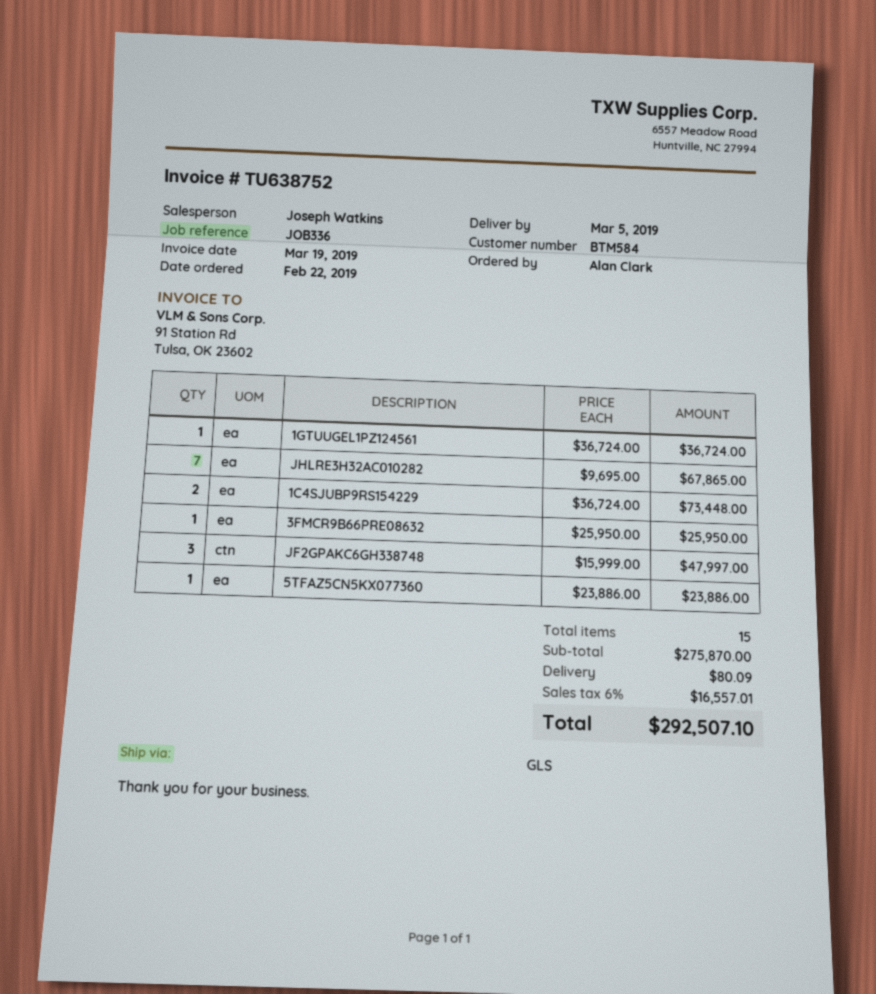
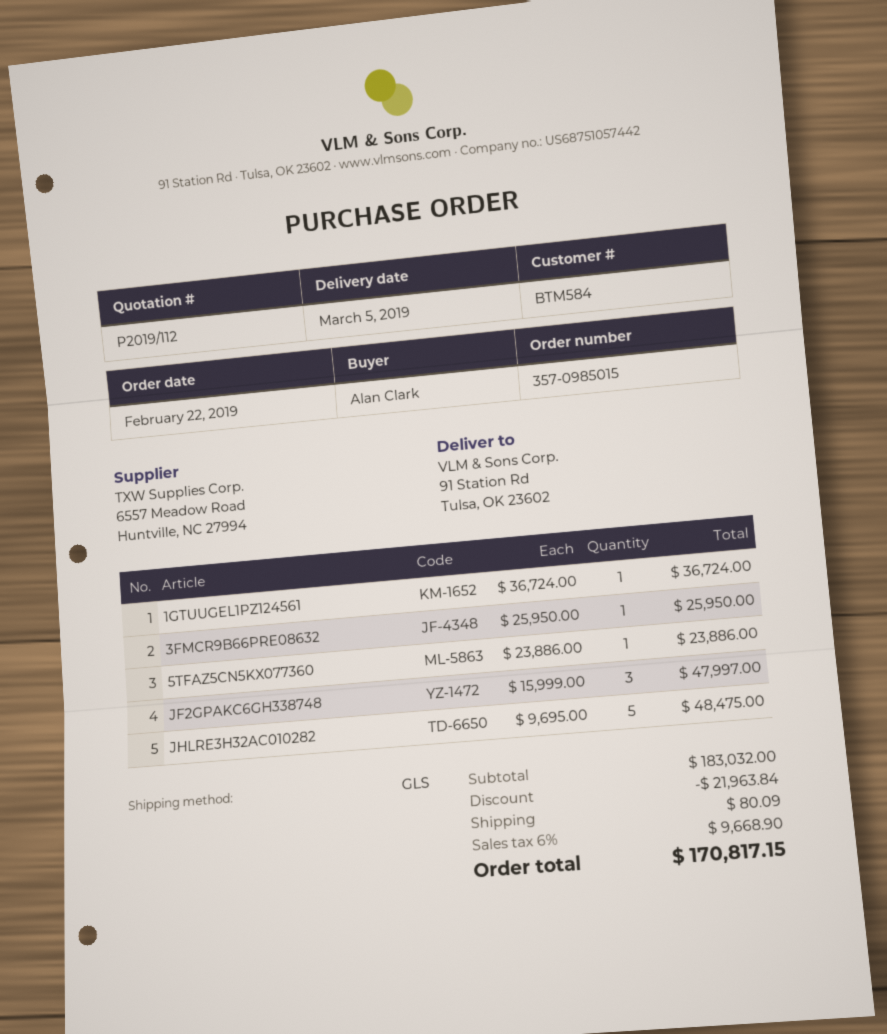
JHLRE3H32AC010282: 7 x 9695.00 = 67865.00 -> 5 x 9695.00 = 48475.00
1C4SJUBP9RS154229: 2 x 36724.00 = 73448.00 -> none
subtotal: 275870.00 -> 183032.00
discount: none -> 21963.84
tax: 6% = 16557.01 -> 6% = 9668.90
total: 292507.10 -> 170817.15

